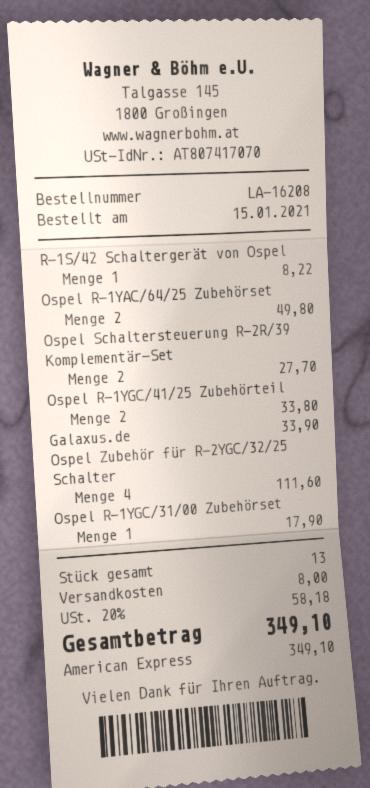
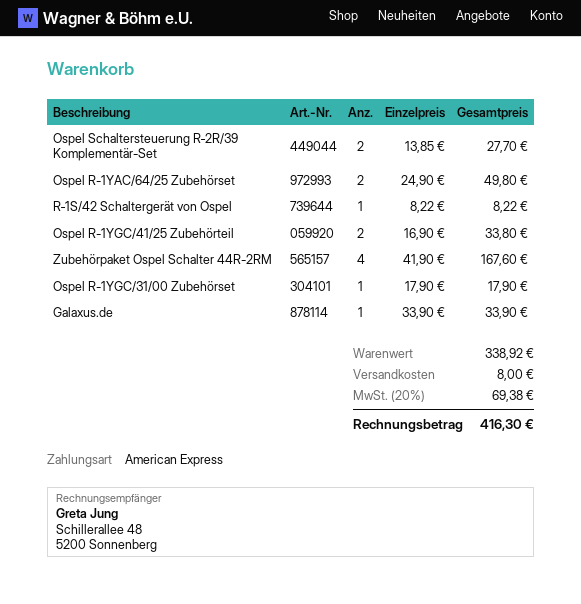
Ospel Zubehör für R-2YGC/32/25 Schalter: 4 for 111.60 -> none
Zubehörpaket Ospel Schalter 44R-2RM: none -> 4 for 167.60
tax: 20% = 58.18 -> 20% = 69.38
total: 349.10 -> 416.30

